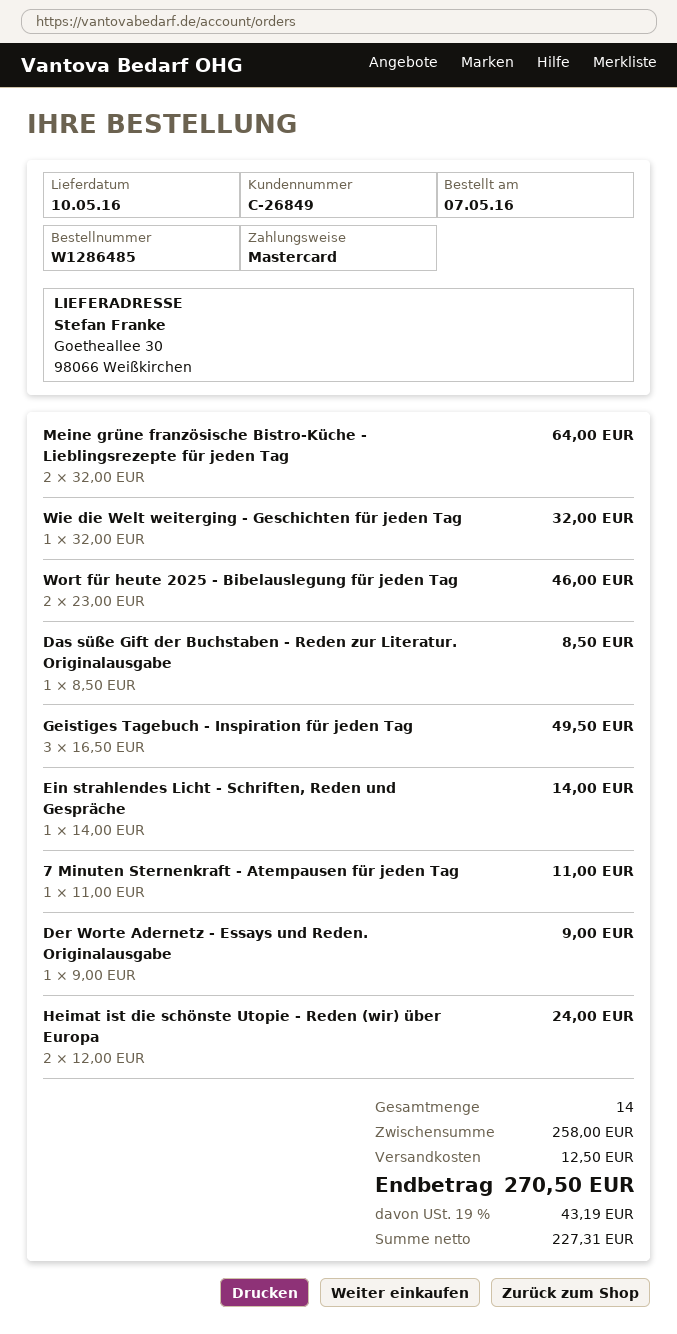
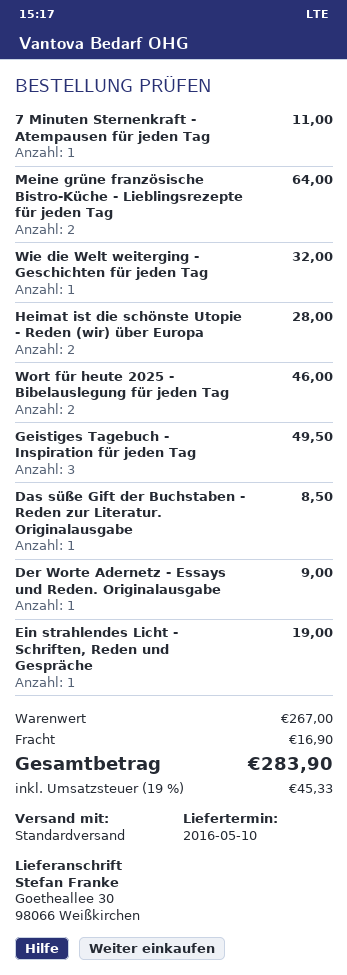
Ein strahlendes Licht - Schriften, Reden und Gespräche: 1 for 14.00 -> 1 for 19.00
Heimat ist die schönste Utopie - Reden (wir) über Europa: 2 for 24.00 -> 2 for 28.00
subtotal: 258.00 -> 267.00
shipping: 12.50 -> 16.90
tax: 19% = 43.19 -> 19% = 45.33
total: 270.50 -> 283.90

